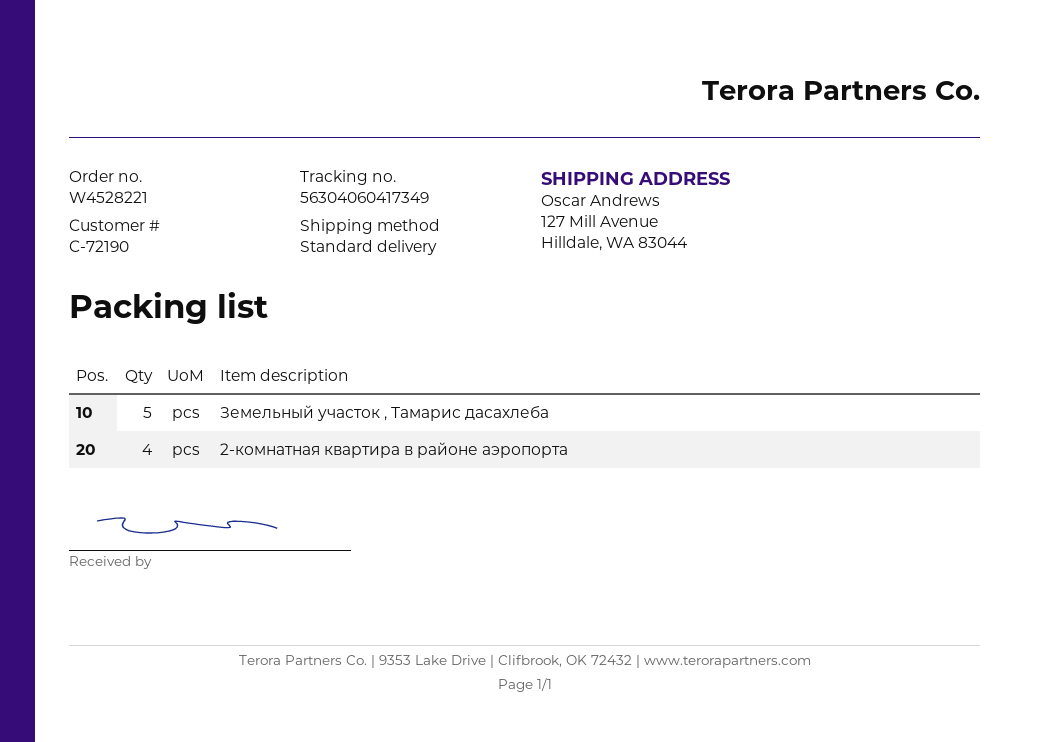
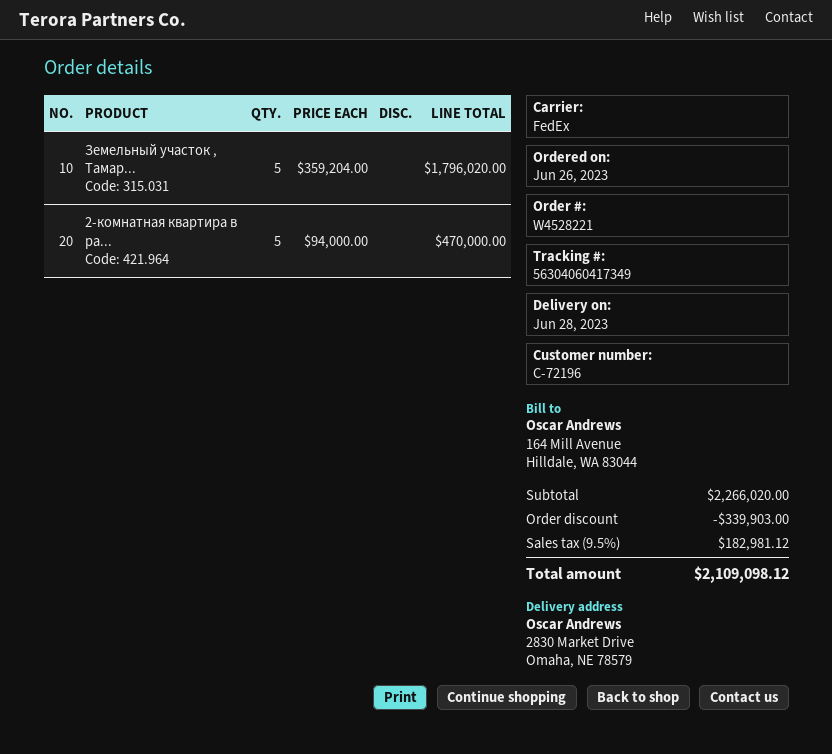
customer number: C-72190 -> C-72196
shipping method: standard -> FedEx
ship to: 127 Mill Avenue, Hilldale, WA 83044 -> 2830 Market Drive, Omaha, NE 78579
2-комнатная квартира в районе аэропорта: 4 -> 5

